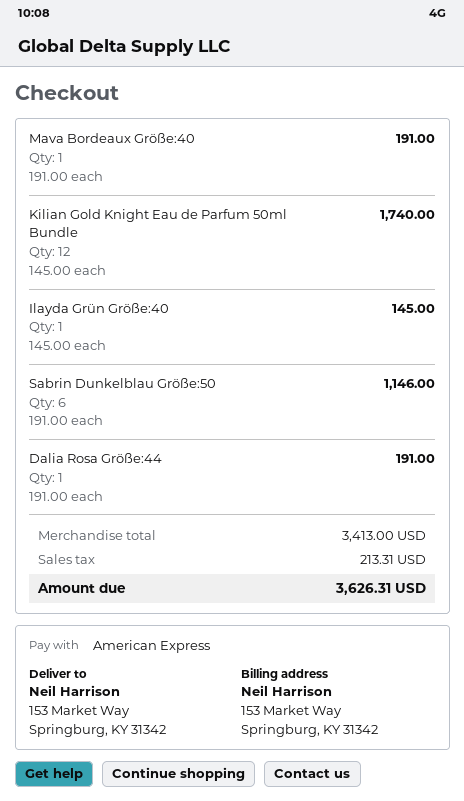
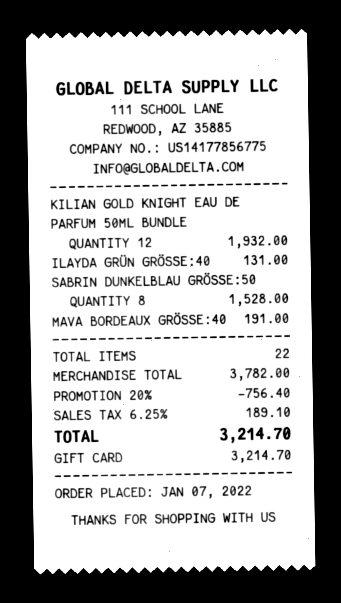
payment method: American Express -> gift card
Kilian Gold Knight Eau de Parfum 50ml Bundle: 12 for 1740.00 -> 12 for 1932.00
Ilayda Grün Größe:40: 1 for 145.00 -> 1 for 131.00
Sabrin Dunkelblau Größe:50: 6 for 1146.00 -> 8 for 1528.00
Dalia Rosa Größe:44: 1 for 191.00 -> none
subtotal: 3413.00 -> 3782.00
discount: none -> 20% = 756.40
tax: 213.31 -> 189.10
total: 3626.31 -> 3214.70

